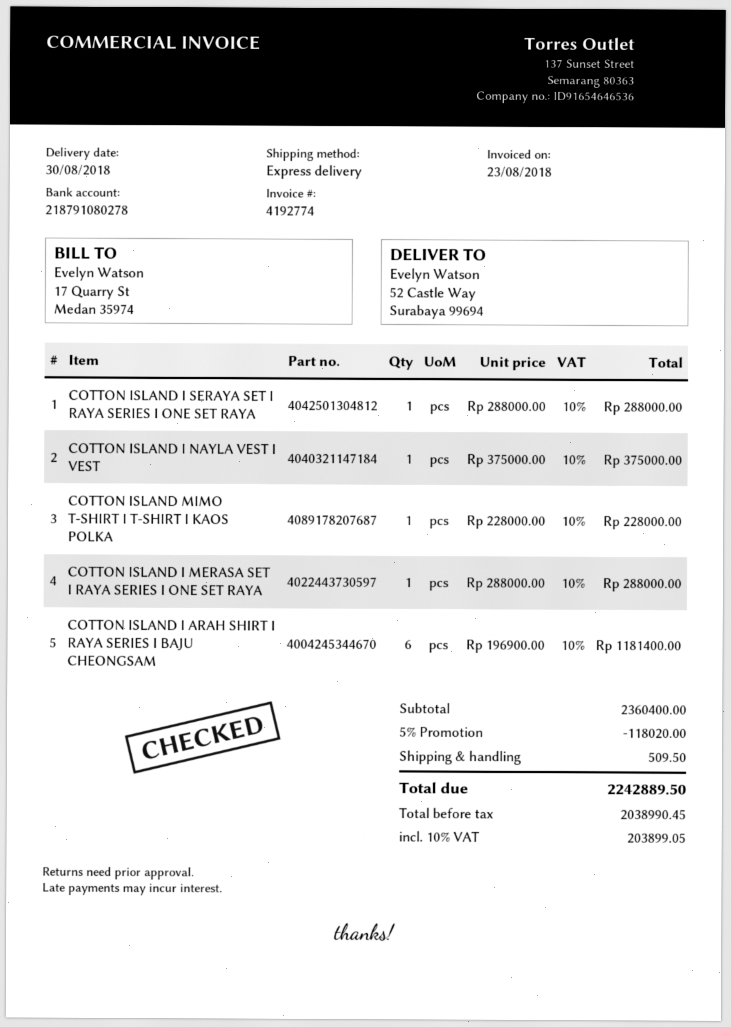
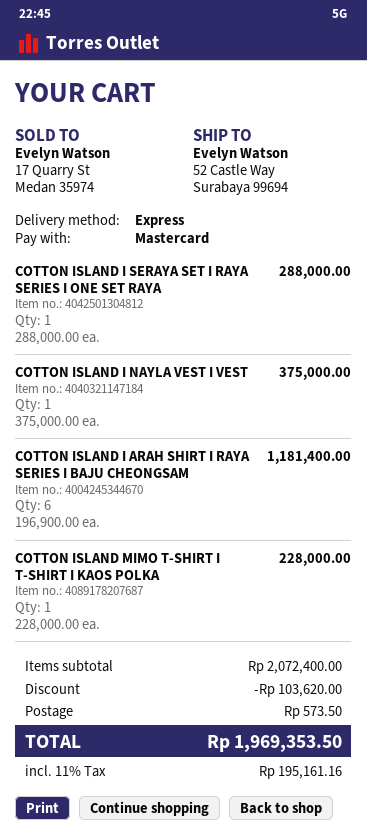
COTTON ISLAND I MERASA SET I RAYA SERIES I ONE SET RAYA: 1 x 288000.00 = 288000.00 -> none
subtotal: 2360400.00 -> 2072400.00
discount: 118020.00 -> 103620.00
shipping: 509.50 -> 573.50
tax: 10% = 203899.05 -> 11% = 195161.16
total: 2242889.50 -> 1969353.50

